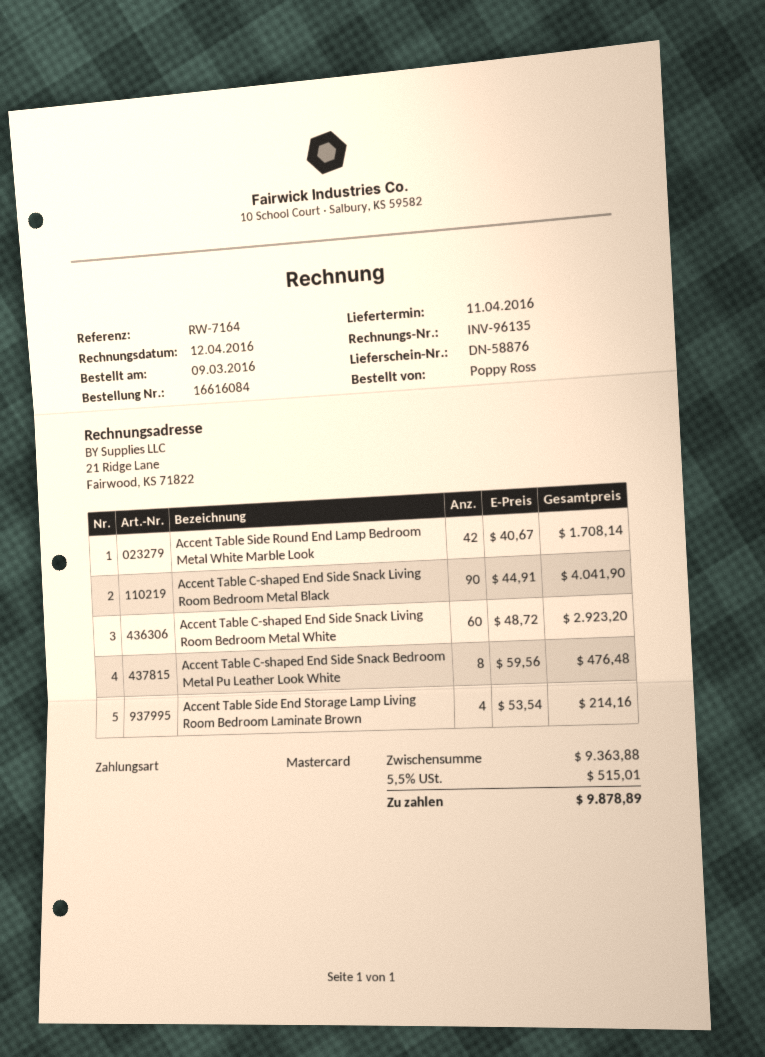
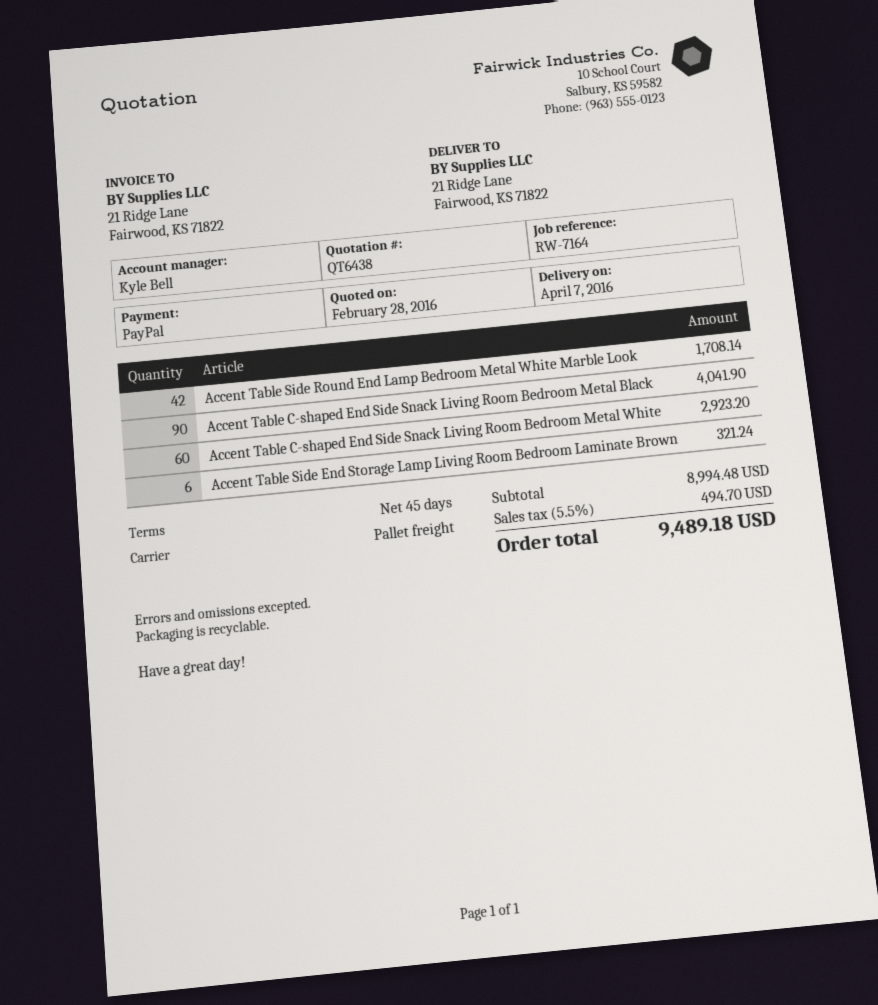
delivery date: 2016-04-11 -> 2016-04-07
payment method: Mastercard -> PayPal
Accent Table C-shaped End Side Snack Bedroom Metal Pu Leather Look White: 8 for 476.48 -> none
Accent Table Side End Storage Lamp Living Room Bedroom Laminate Brown: 4 for 214.16 -> 6 for 321.24
subtotal: 9363.88 -> 8994.48
tax: 5.5% = 515.01 -> 5.5% = 494.70
total: 9878.89 -> 9489.18

